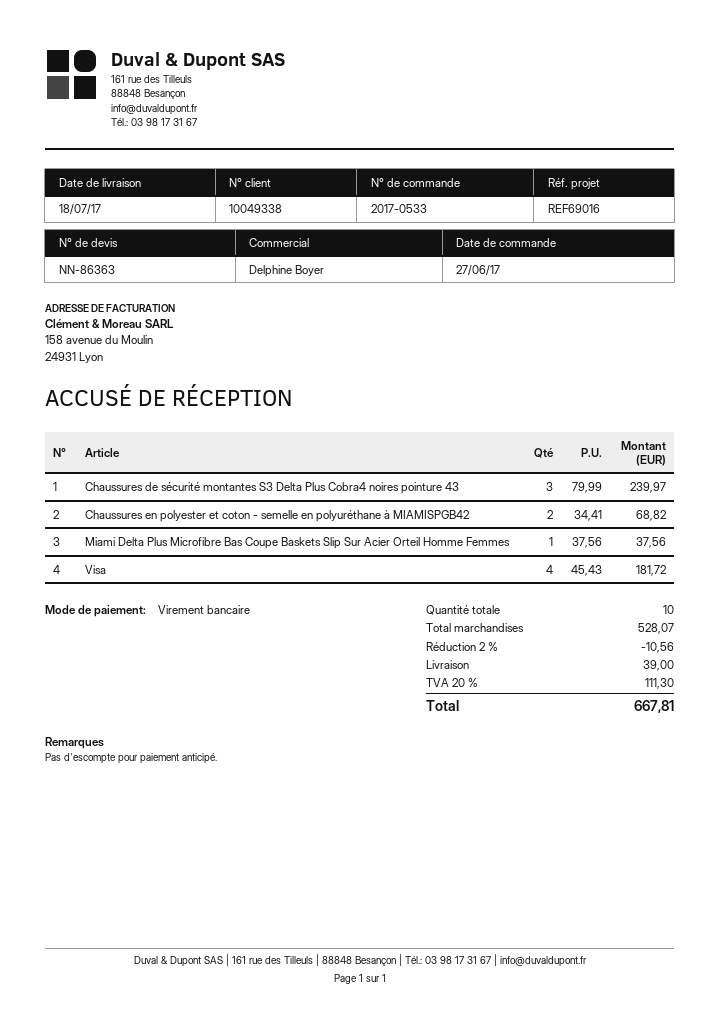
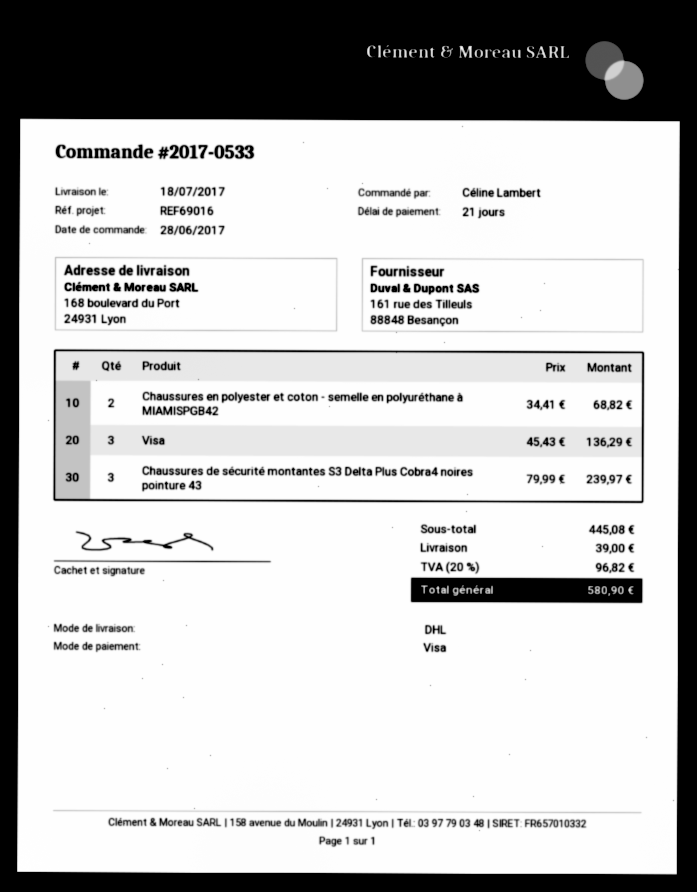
order date: 2017-06-27 -> 2017-06-28
payment method: bank transfer -> Visa
Miami Delta Plus Microfibre Bas Coupe Baskets Slip Sur Acier Orteil Homme Femmes: 1 x 37.56 = 37.56 -> none
Visa: 4 x 45.43 = 181.72 -> 3 x 45.43 = 136.29
subtotal: 528.07 -> 445.08
discount: 2% = 10.56 -> none
tax: 20% = 111.30 -> 20% = 96.82
total: 667.81 -> 580.90

